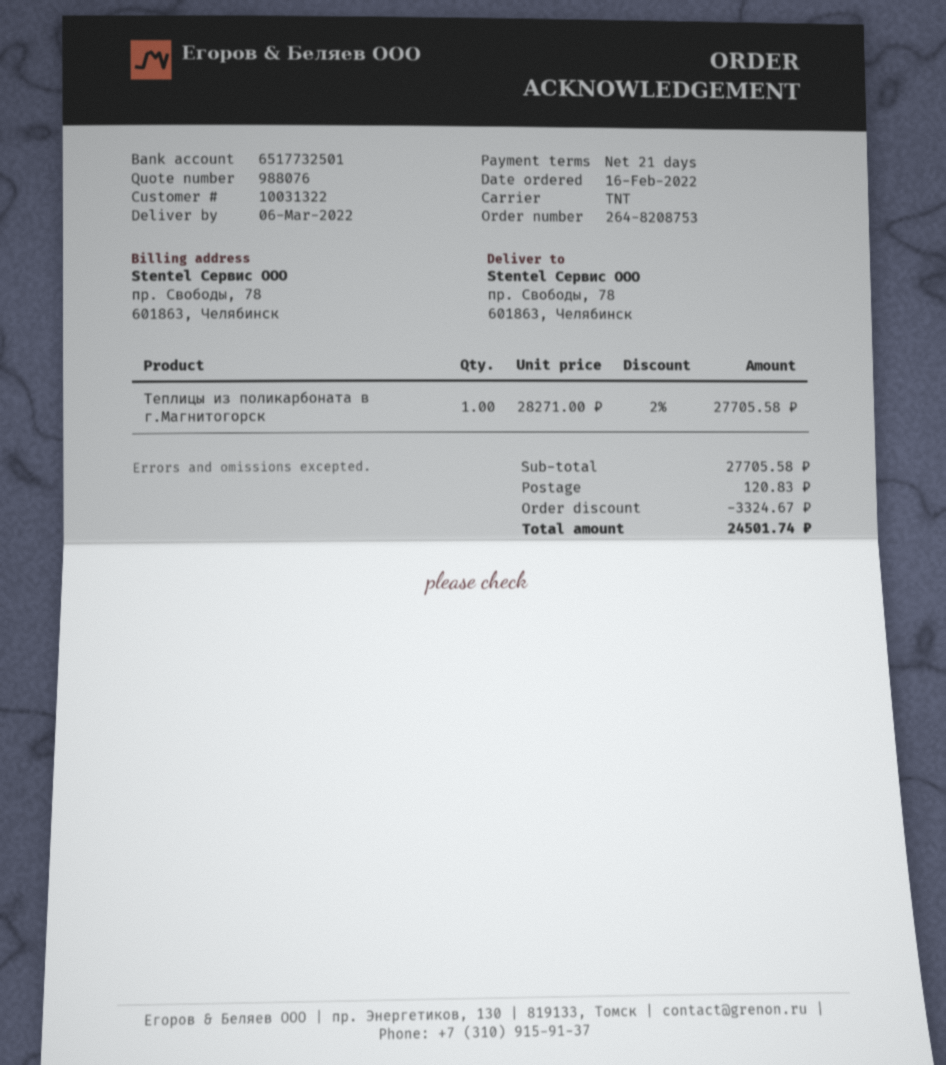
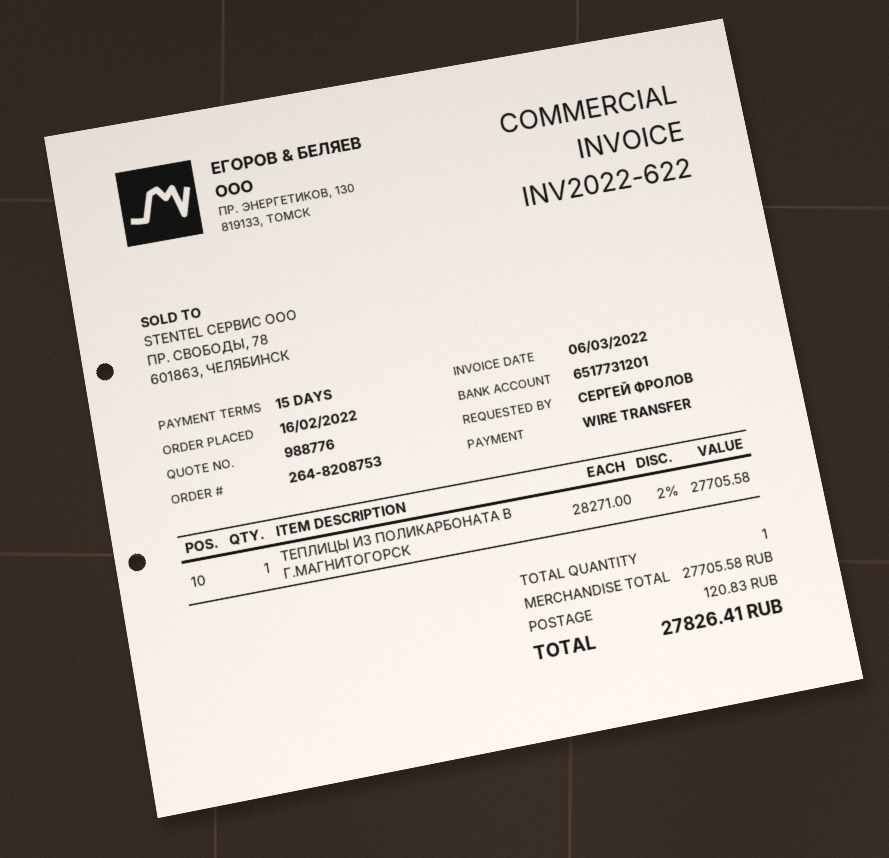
quote number: 988076 -> 988776
payment terms: 21 days -> 15 days
bank account: 6517732501 -> 6517731201
discount: 3324.67 -> none
total: 24501.74 -> 27826.41

